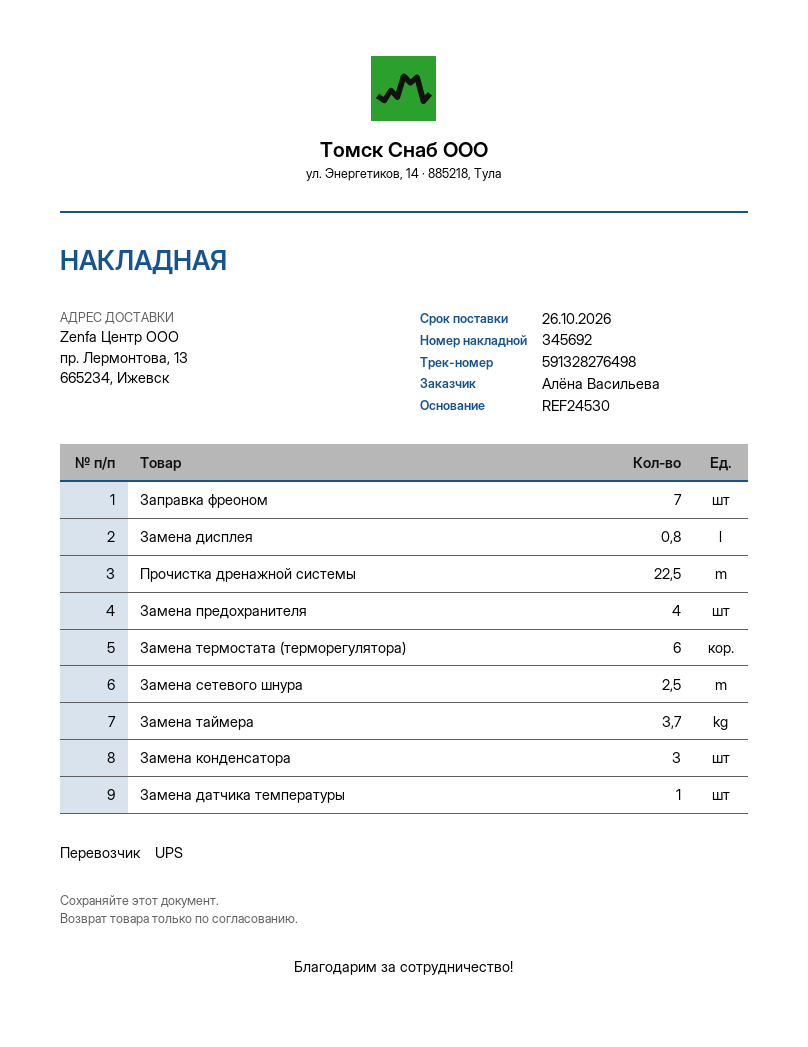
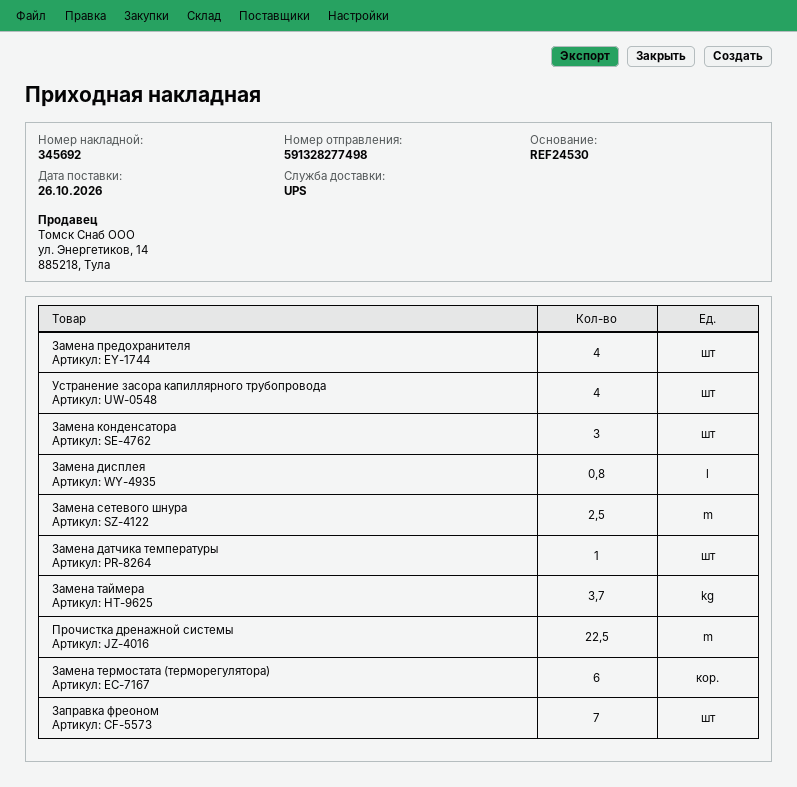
tracking number: 591328276498 -> 591328277498
Устранение засора капиллярного трубопровода: none -> 4

